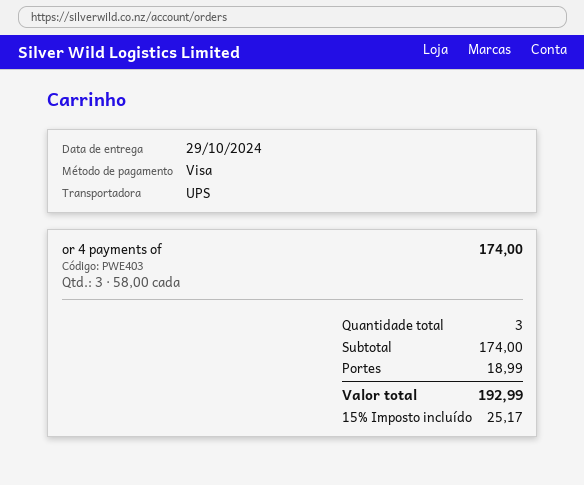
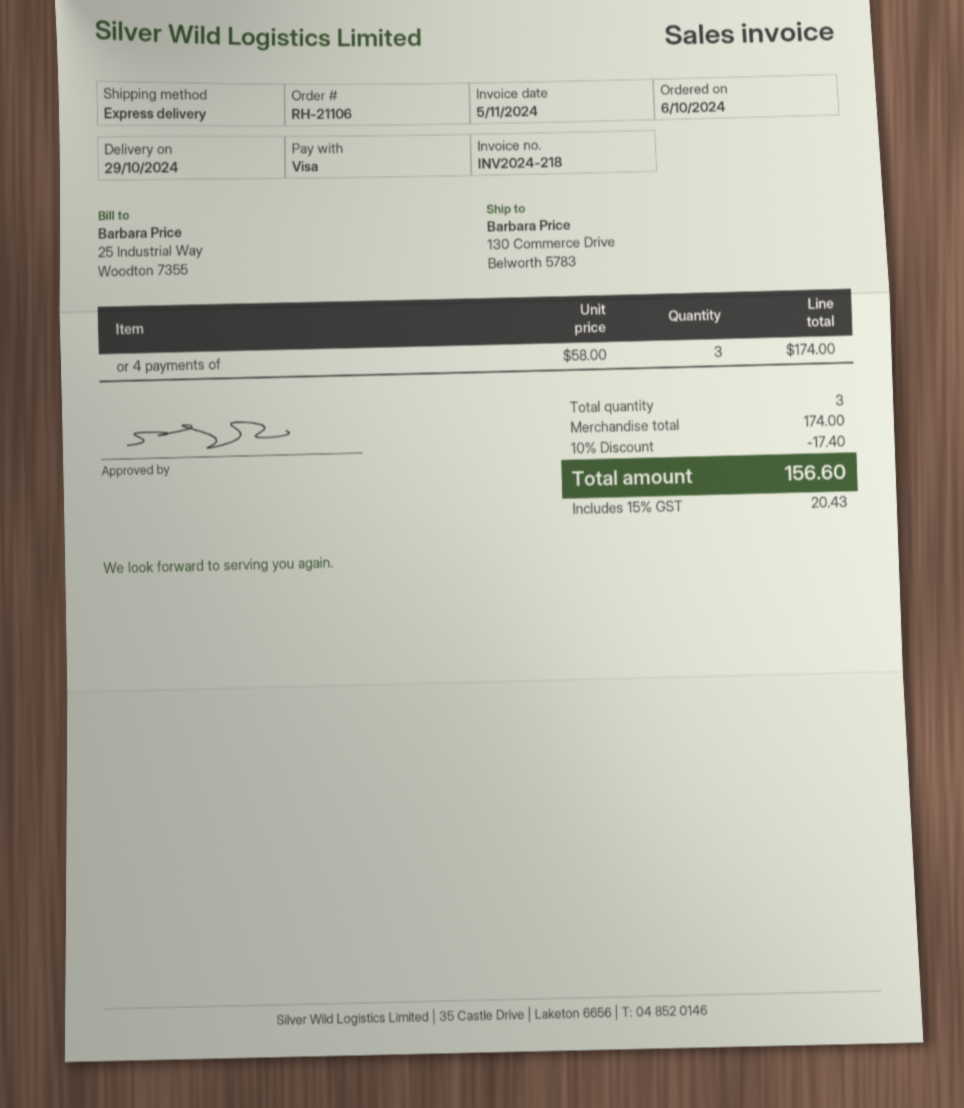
shipping method: UPS -> express
discount: none -> 10% = 17.40
shipping: 18.99 -> none
tax: 15% = 25.17 -> 15% = 20.43
total: 192.99 -> 156.60

